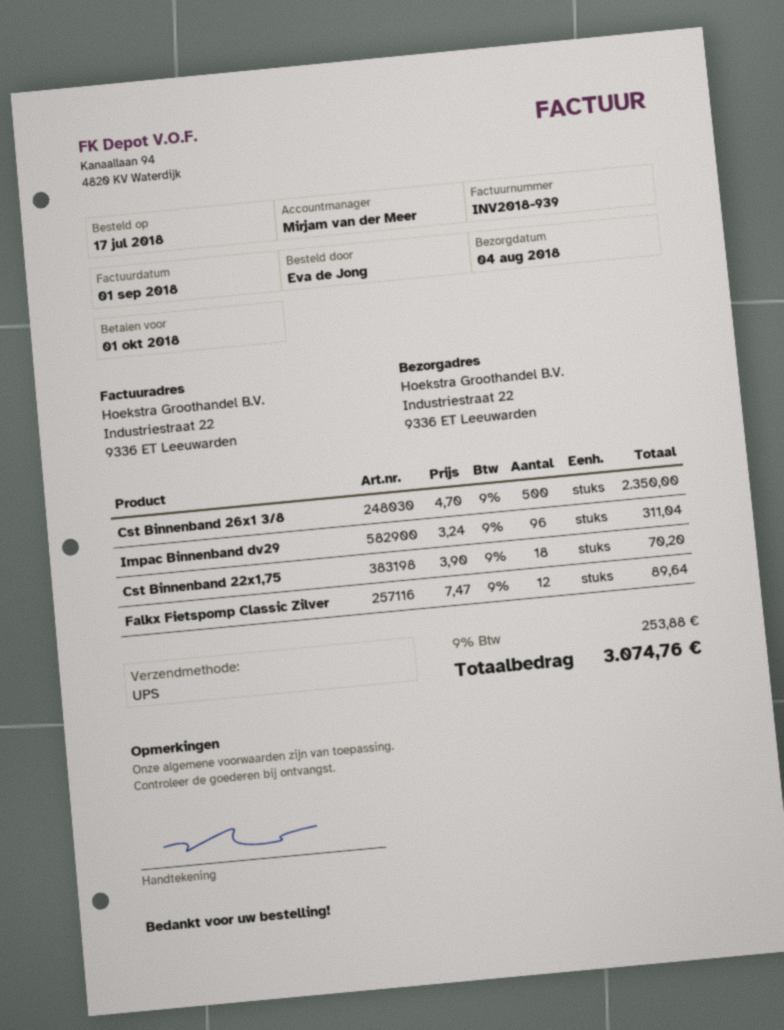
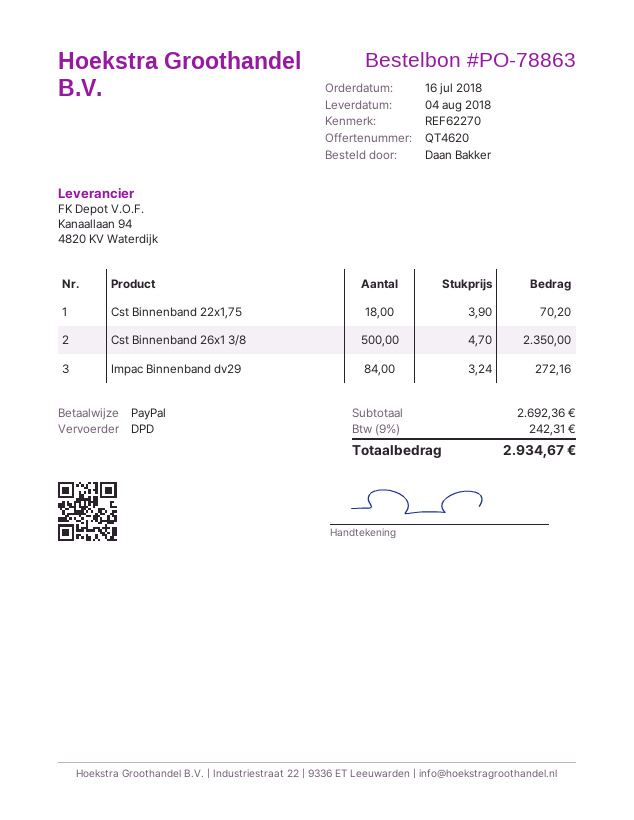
order date: 2018-07-17 -> 2018-07-16
ordered by: Eva de Jong -> Daan Bakker
shipping method: UPS -> DPD
Impac Binnenband dv29: 96 x 3.24 = 311.04 -> 84 x 3.24 = 272.16
Falkx Fietspomp Classic Zilver: 12 x 7.47 = 89.64 -> none
tax: 9% = 253.88 -> 9% = 242.31
total: 3074.76 -> 2934.67

